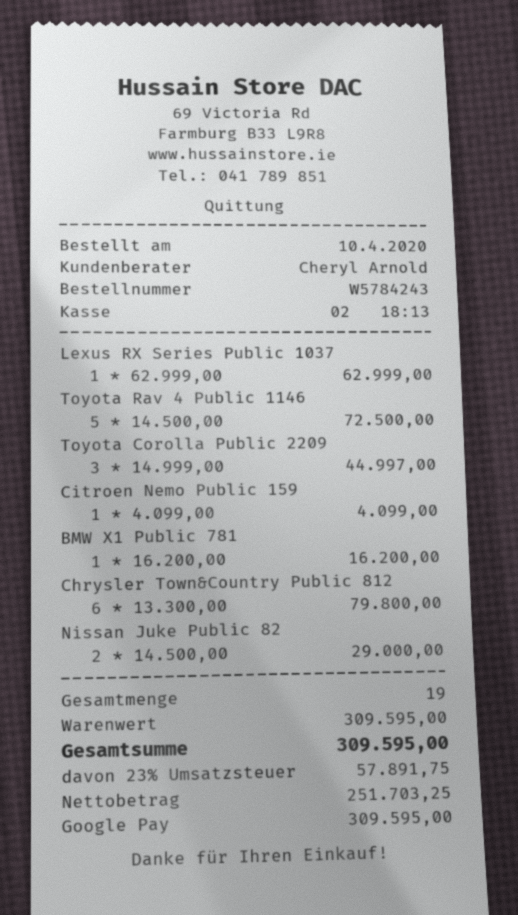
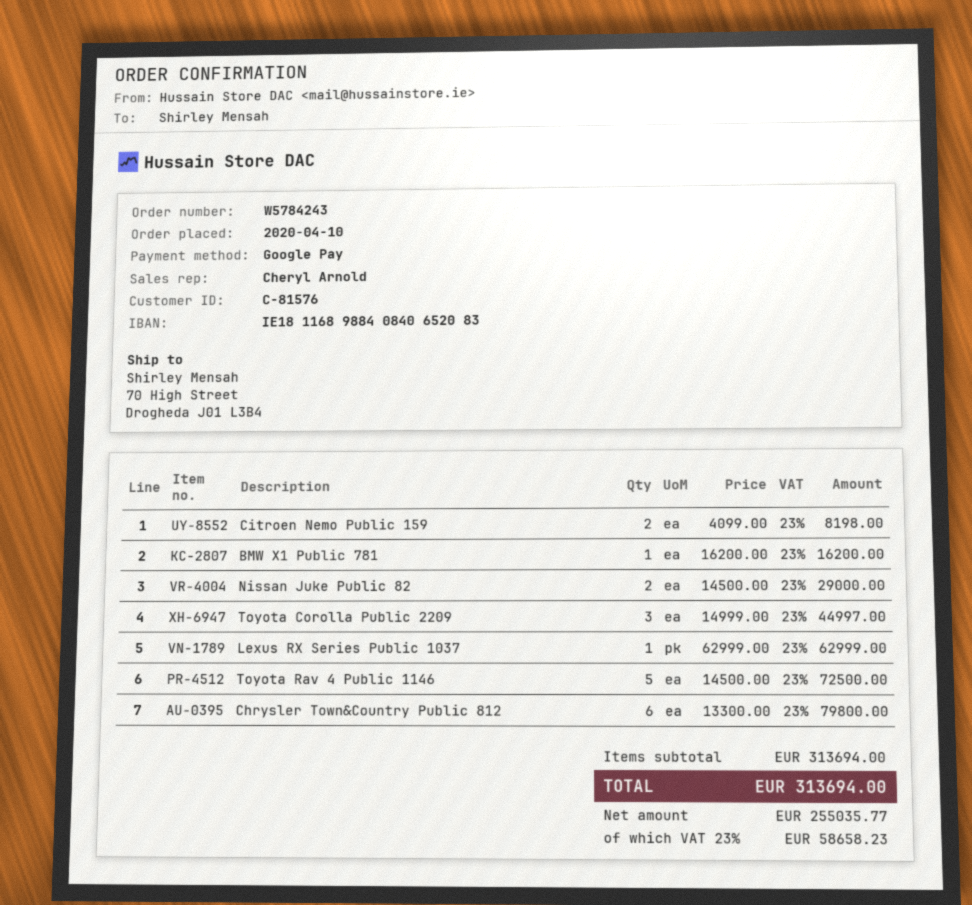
Citroen Nemo Public 159: 1 x 4099.00 = 4099.00 -> 2 x 4099.00 = 8198.00
subtotal: 309595.00 -> 313694.00
net: 251703.25 -> 255035.77
tax: 23% = 57891.75 -> 23% = 58658.23
total: 309595.00 -> 313694.00

